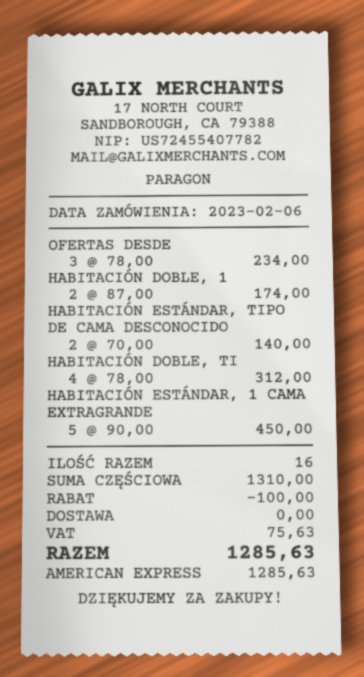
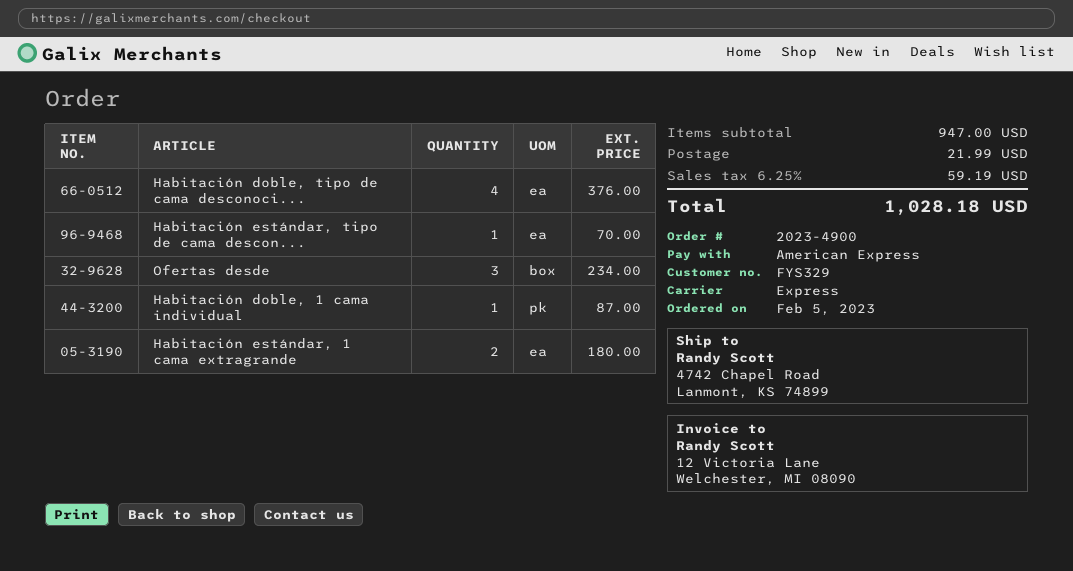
order date: 2023-02-06 -> 2023-02-05
HABITACIÓN DOBLE, 1: 2 for 174.00 -> 1 for 87.00
HABITACIÓN ESTÁNDAR, TIPO DE CAMA DESCONOCIDO: 2 for 140.00 -> 1 for 70.00
HABITACIÓN DOBLE, TI: 4 for 312.00 -> 4 for 376.00
HABITACIÓN ESTÁNDAR, 1 CAMA EXTRAGRANDE: 5 for 450.00 -> 2 for 180.00
subtotal: 1310.00 -> 947.00
discount: 100.00 -> none
shipping: 0.00 -> 21.99
tax: 75.63 -> 59.19
total: 1285.63 -> 1028.18

